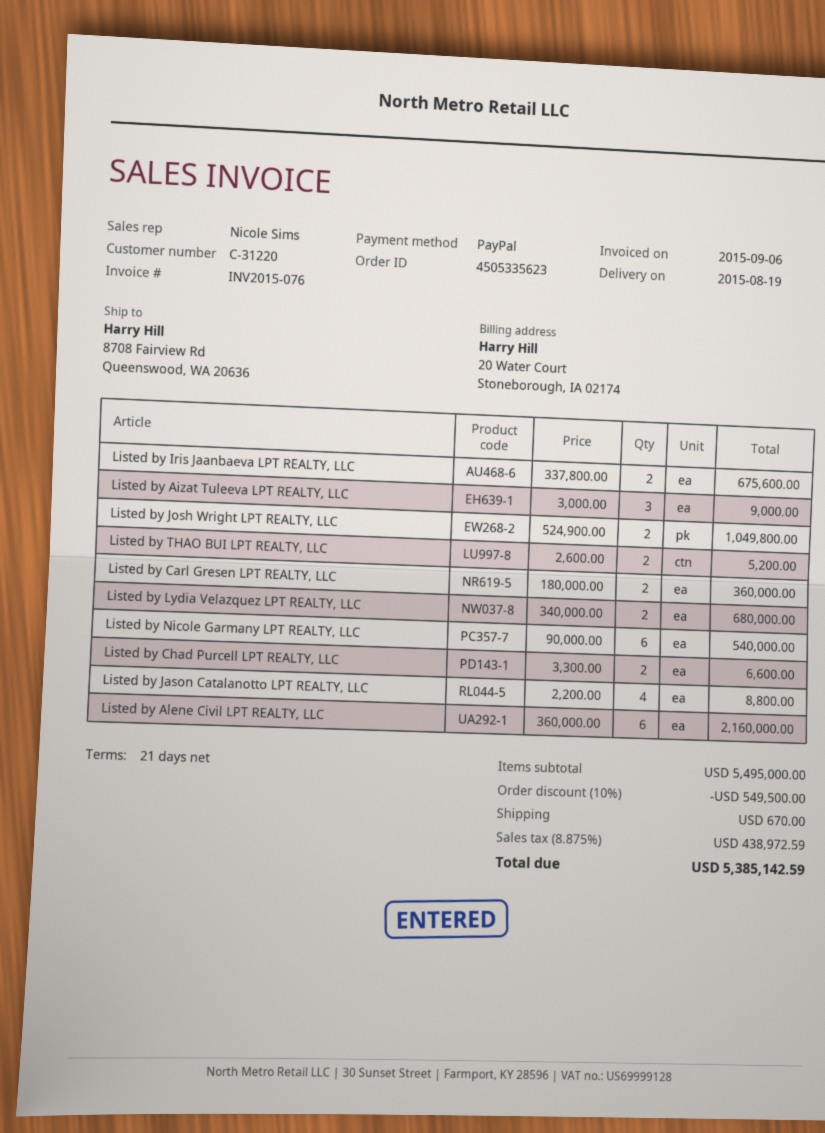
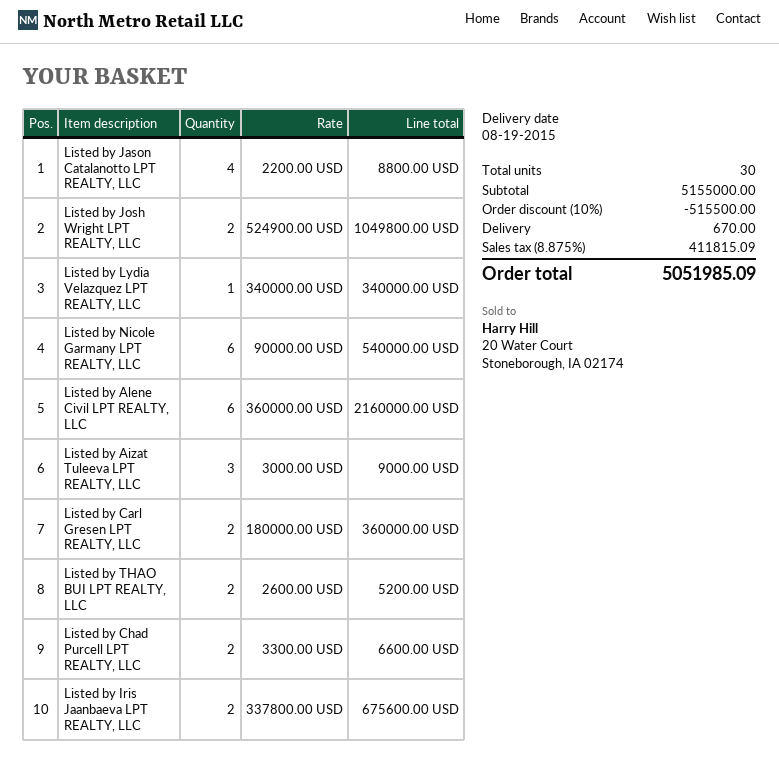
Listed by Lydia Velazquez LPT REALTY, LLC: 2 x 340000.00 = 680000.00 -> 1 x 340000.00 = 340000.00
subtotal: 5495000.00 -> 5155000.00
discount: 10% = 549500.00 -> 10% = 515500.00
tax: 8.875% = 438972.59 -> 8.875% = 411815.09
total: 5385142.59 -> 5051985.09

